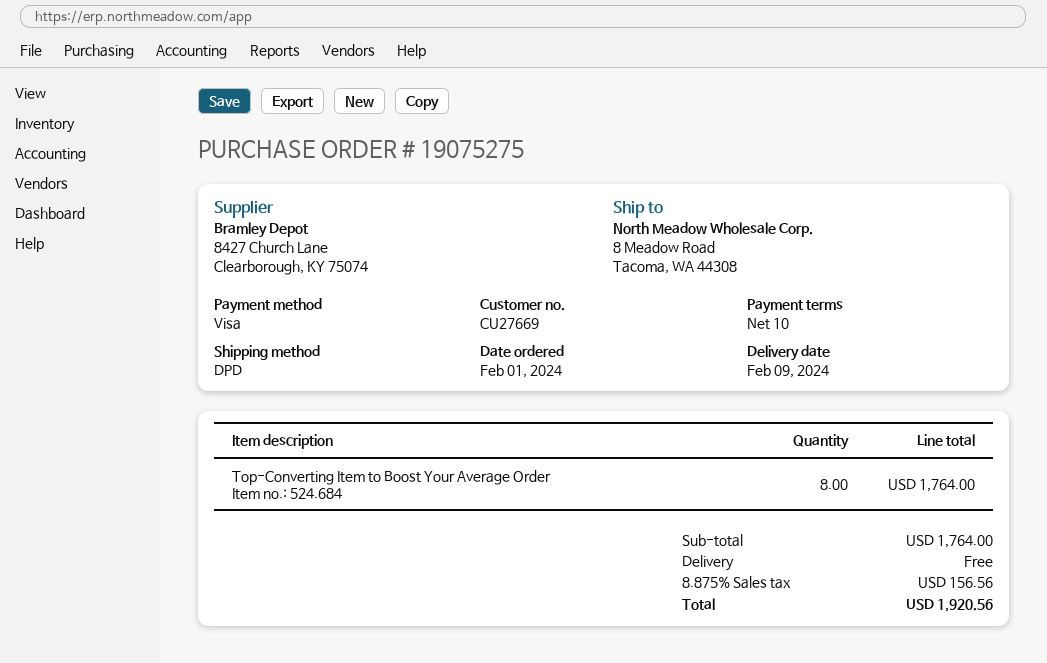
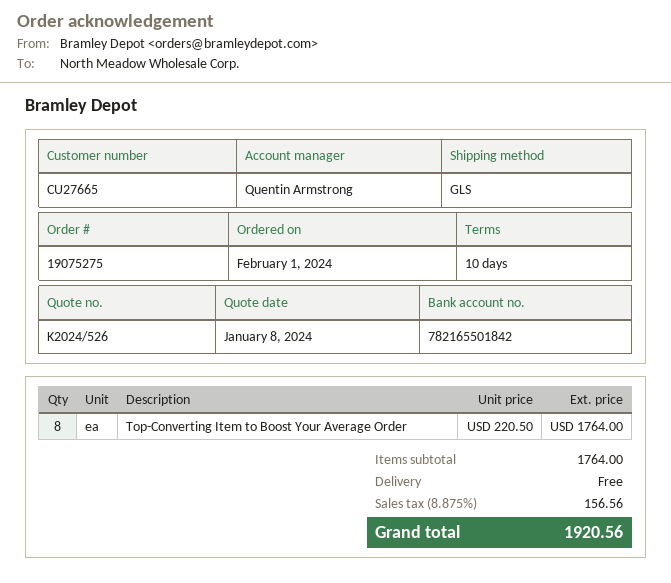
customer number: CU27669 -> CU27665
shipping method: DPD -> GLS

